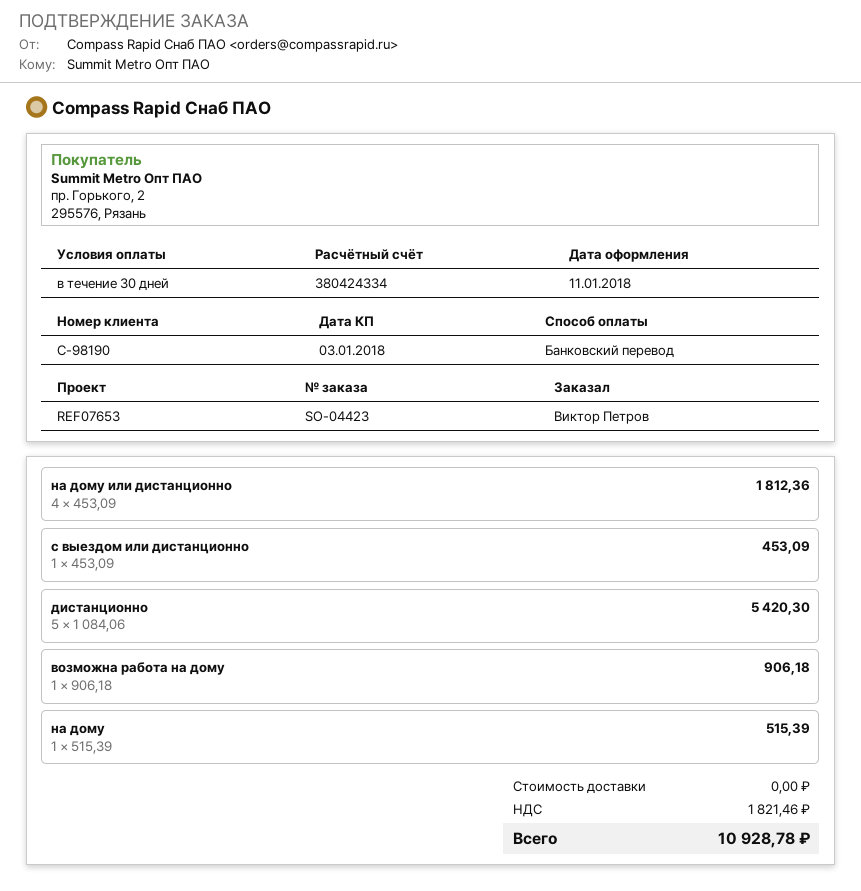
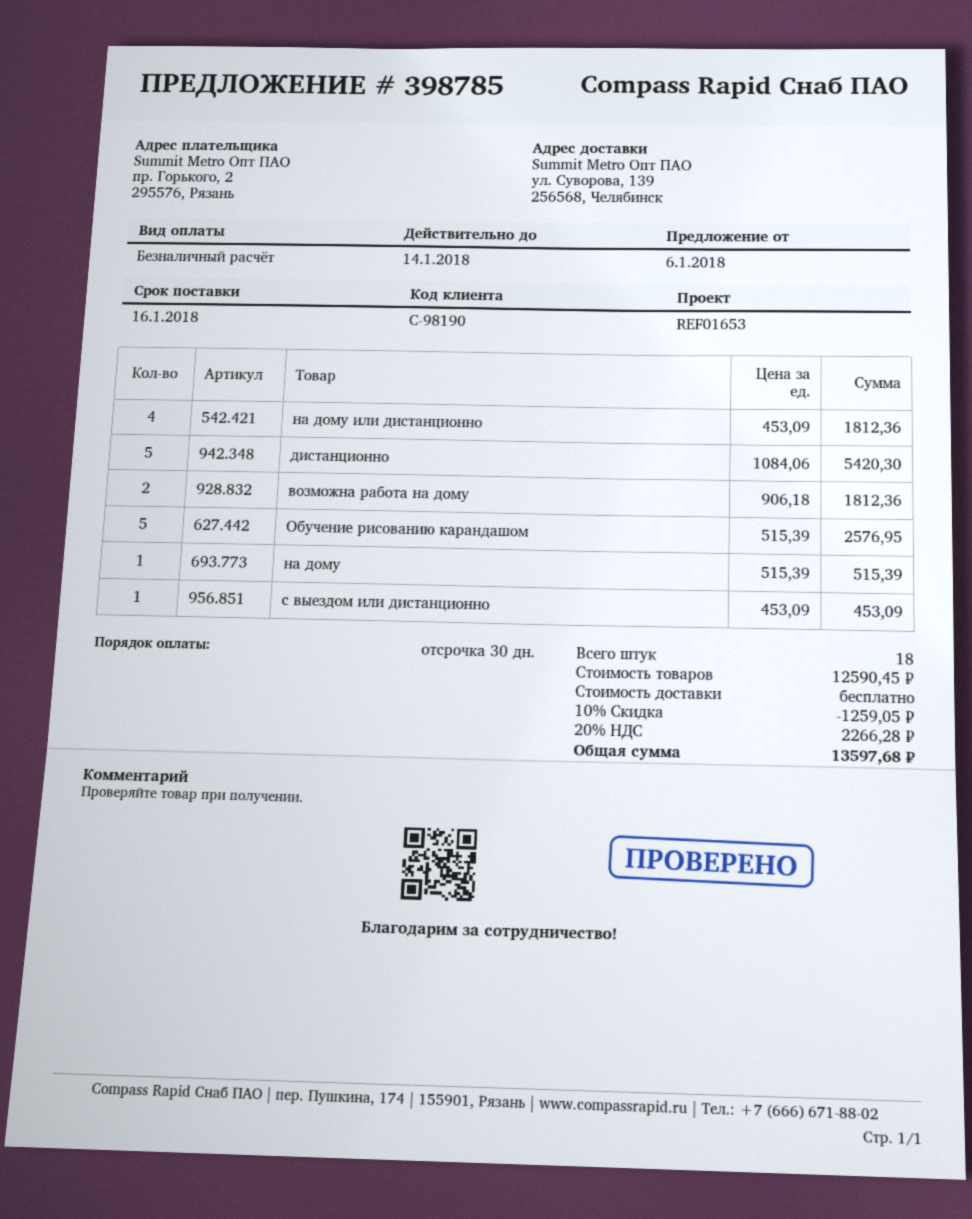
quote date: 2018-01-03 -> 2018-01-06
reference: REF07653 -> REF01653
возможна работа на дому: 1 x 906.18 = 906.18 -> 2 x 906.18 = 1812.36
Обучение рисованию карандашом: none -> 5 x 515.39 = 2576.95
discount: none -> 10% = 1259.05
tax: 1821.46 -> 2266.28
total: 10928.78 -> 13597.68

